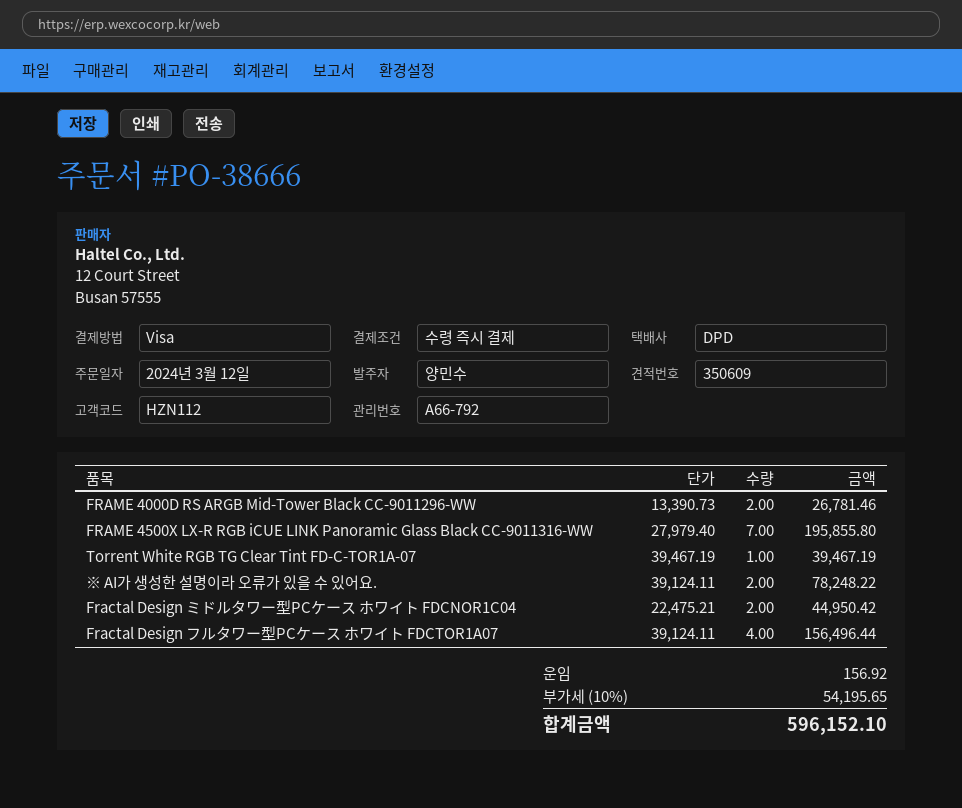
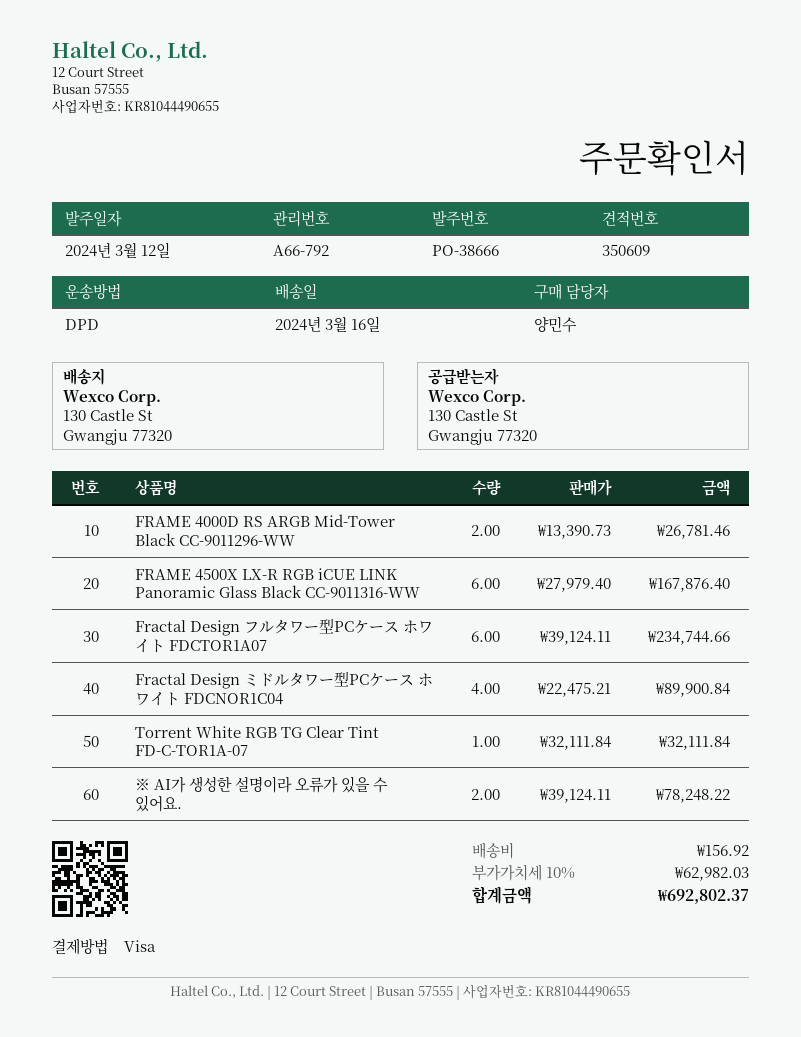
FRAME 4500X LX-R RGB iCUE LINK Panoramic Glass Black CC-9011316-WW: 7 x 27979.40 = 195855.80 -> 6 x 27979.40 = 167876.40
Torrent White RGB TG Clear Tint FD-C-TOR1A-07: 1 x 39467.19 = 39467.19 -> 1 x 32111.84 = 32111.84
Fractal Design ミドルタワー型PCケース ホワイト FDCNOR1C04: 2 x 22475.21 = 44950.42 -> 4 x 22475.21 = 89900.84
Fractal Design フルタワー型PCケース ホワイト FDCTOR1A07: 4 x 39124.11 = 156496.44 -> 6 x 39124.11 = 234744.66
tax: 10% = 54195.65 -> 10% = 62982.03
total: 596152.10 -> 692802.37

